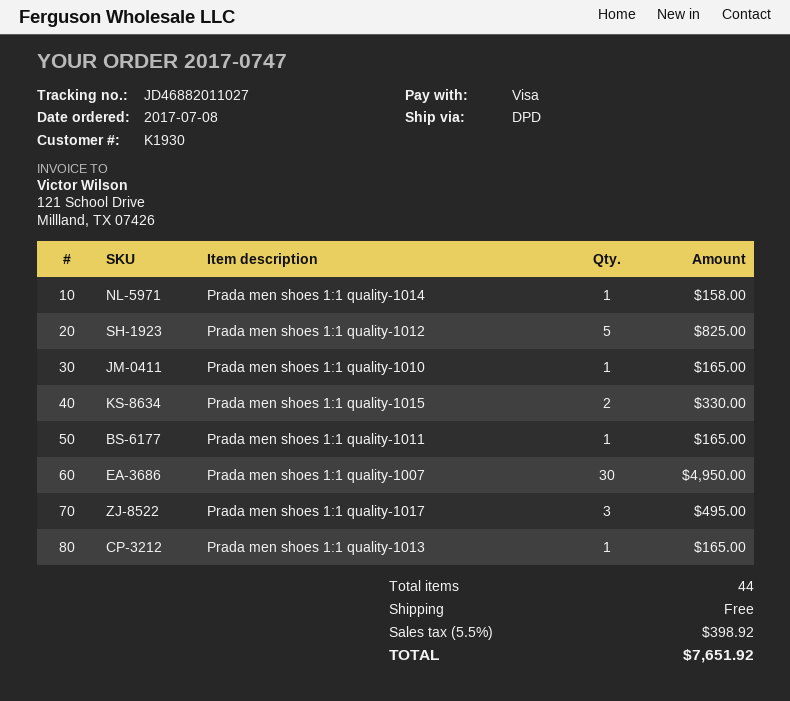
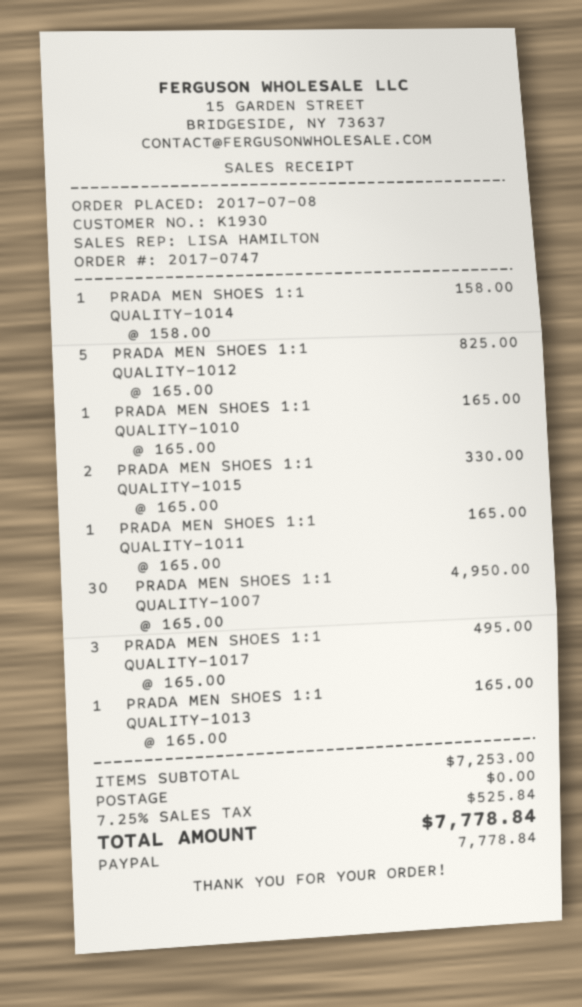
payment method: Visa -> PayPal
tax: 5.5% = 398.92 -> 7.25% = 525.84
total: 7651.92 -> 7778.84

